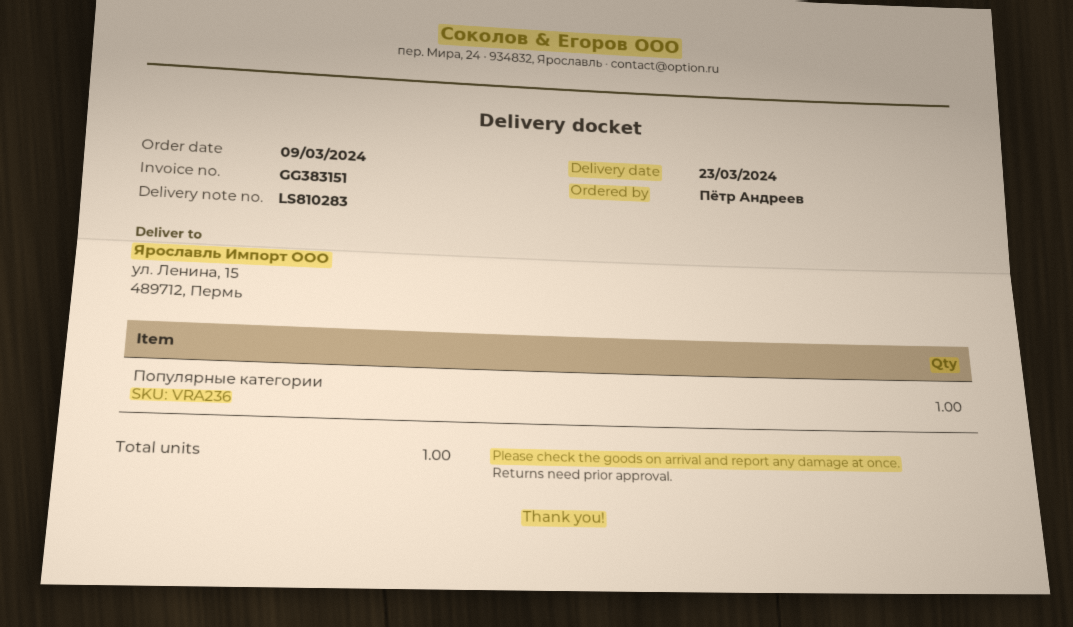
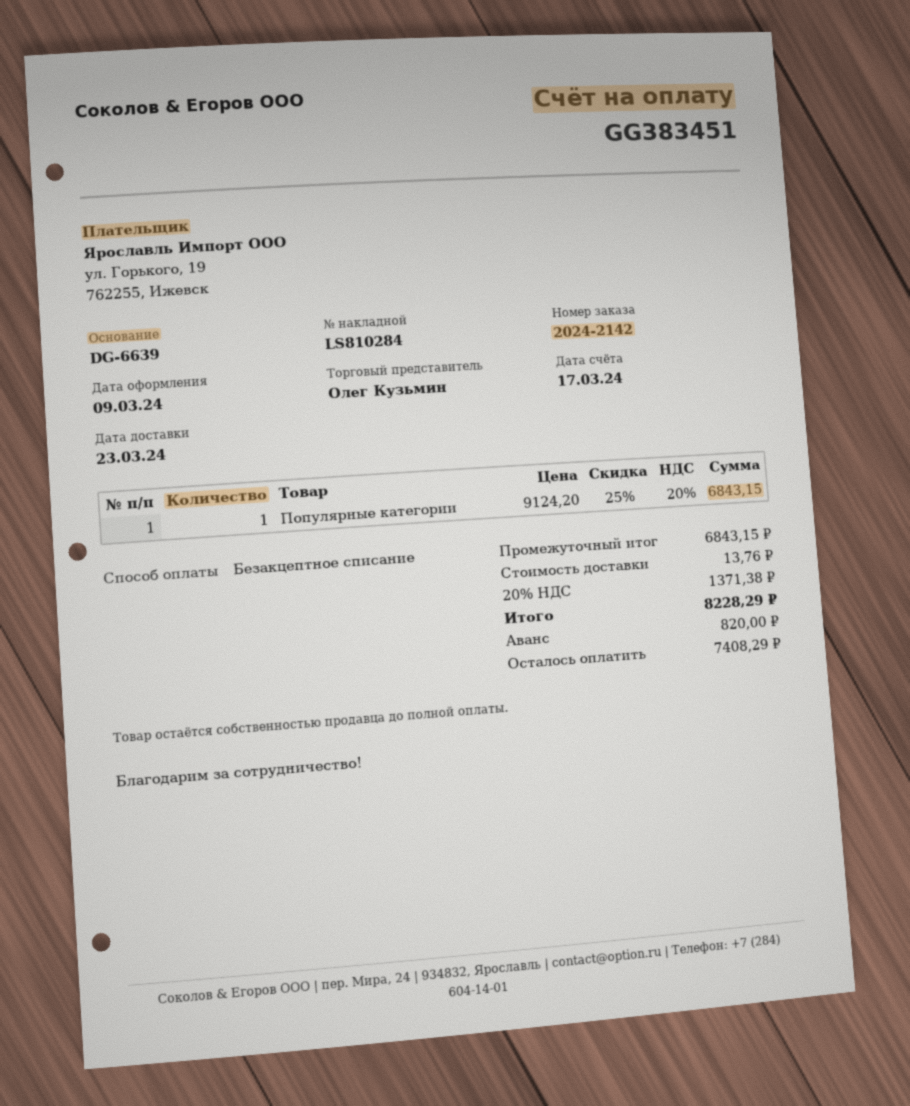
delivery note number: LS810283 -> LS810284
invoice number: GG383151 -> GG383451

